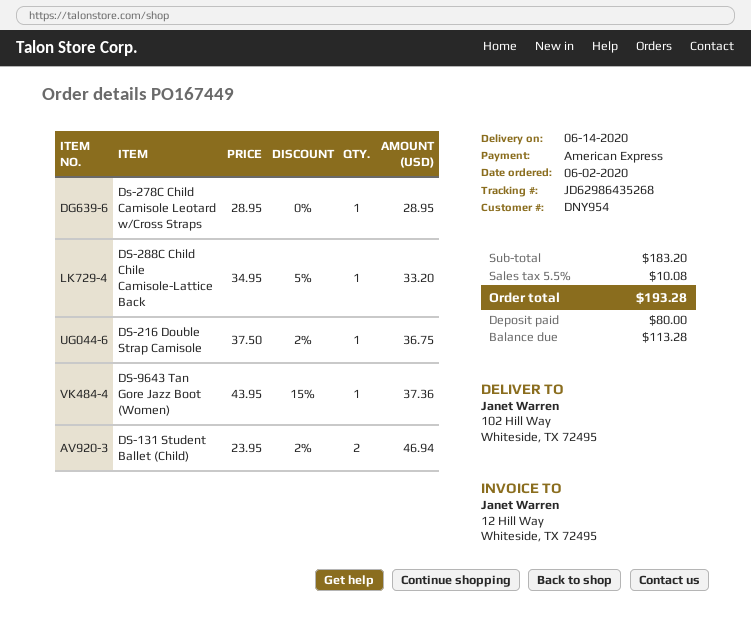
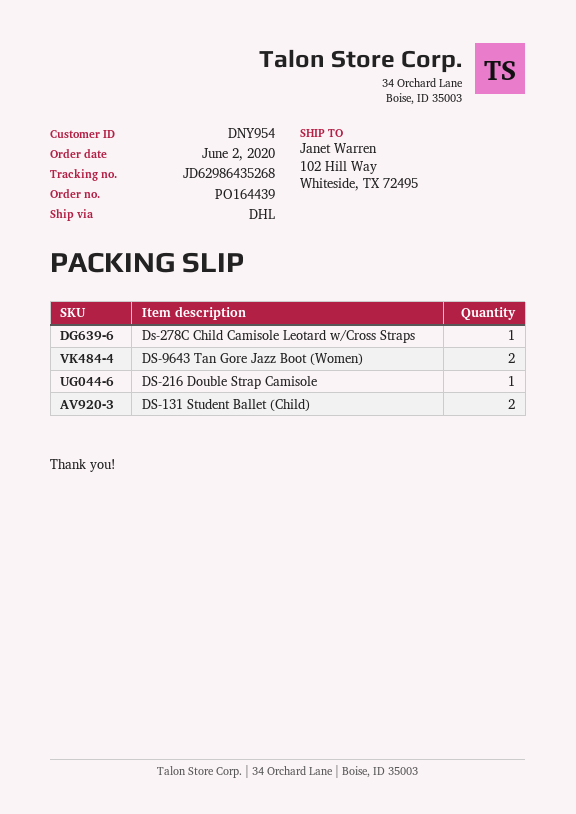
order number: PO167449 -> PO164439
DS-288C Child Chile Camisole-Lattice Back: 1 -> none
DS-9643 Tan Gore Jazz Boot (Women): 1 -> 2

